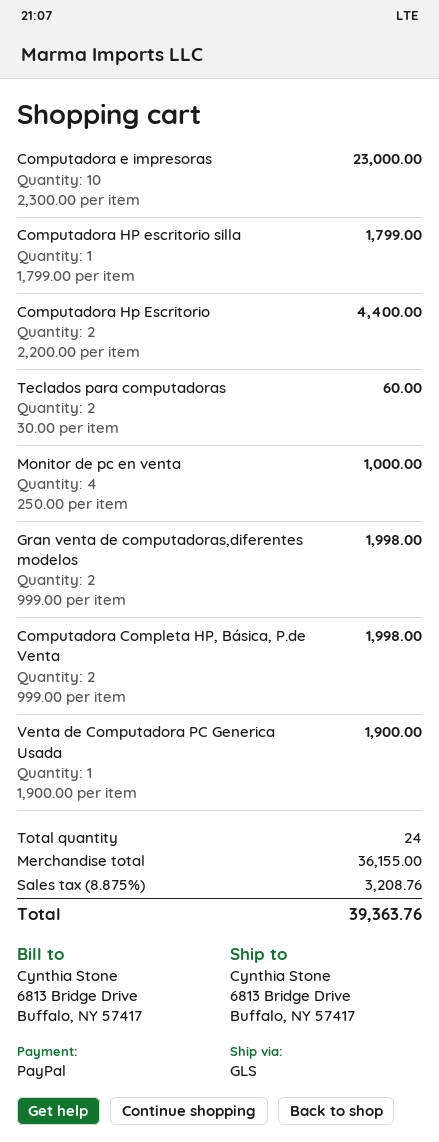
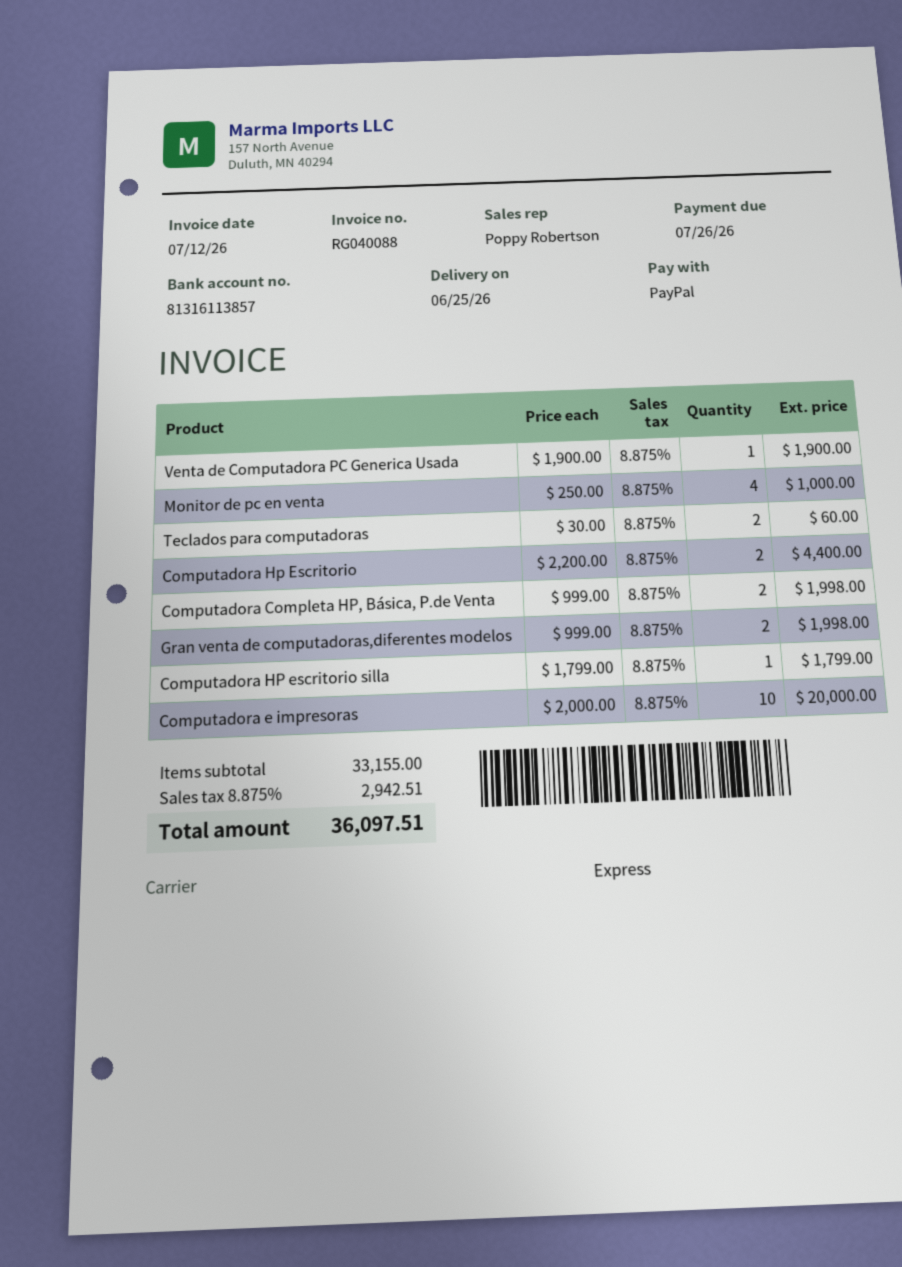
shipping method: GLS -> express
Computadora e impresoras: 10 x 2300.00 = 23000.00 -> 10 x 2000.00 = 20000.00
subtotal: 36155.00 -> 33155.00
tax: 8.875% = 3208.76 -> 8.875% = 2942.51
total: 39363.76 -> 36097.51

